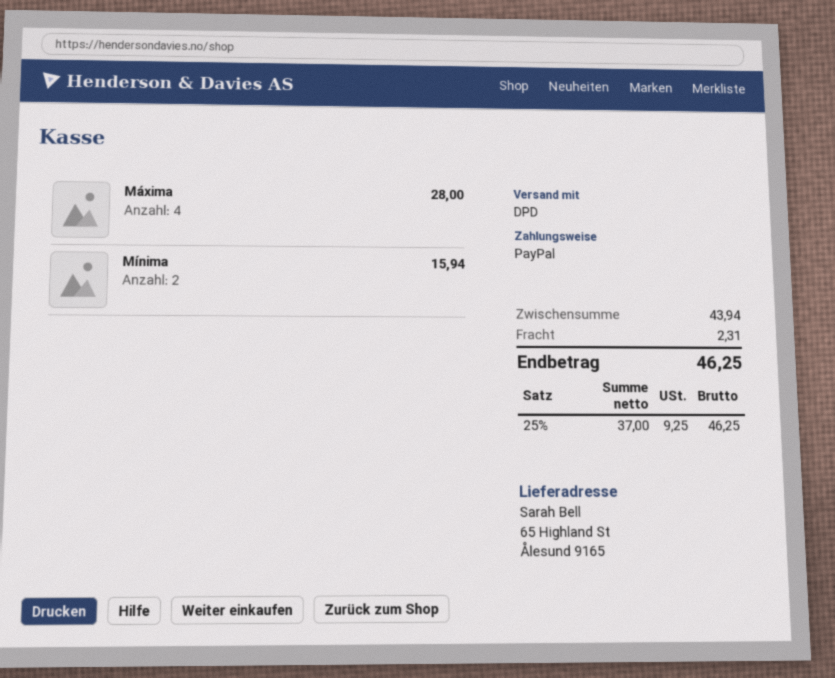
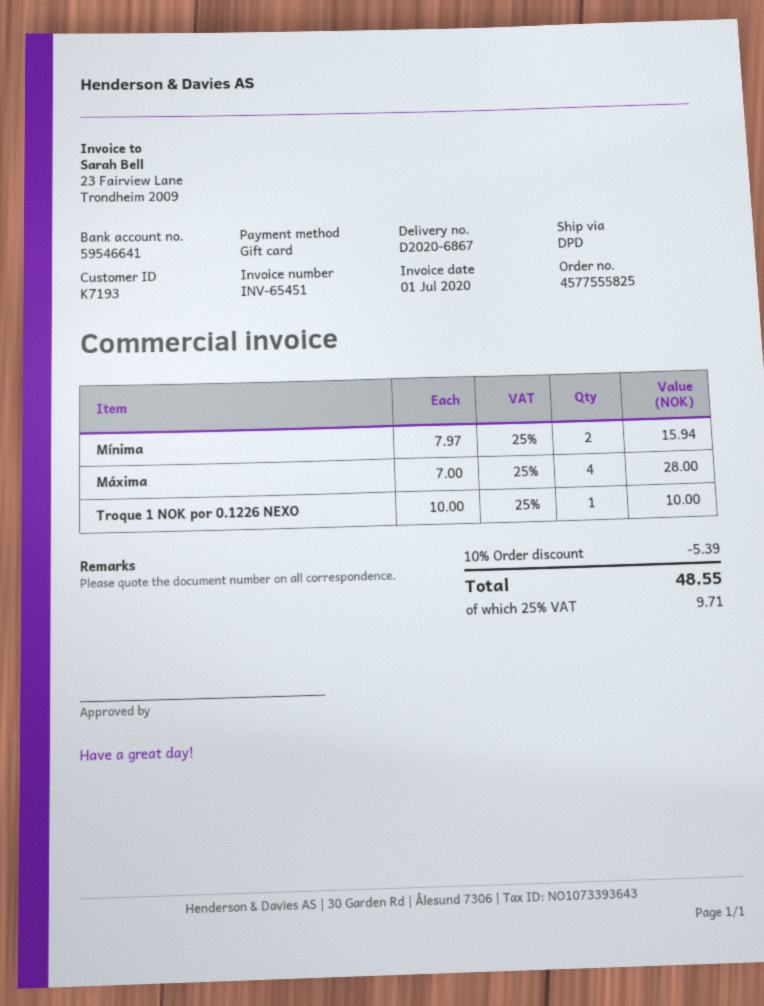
payment method: PayPal -> gift card
Troque 1 NOK por 0.1226 NEXO: none -> 1 for 10.00
discount: none -> 10% = 5.39
shipping: 2.31 -> none
tax: 25% = 9.25 -> 25% = 9.71
total: 46.25 -> 48.55

